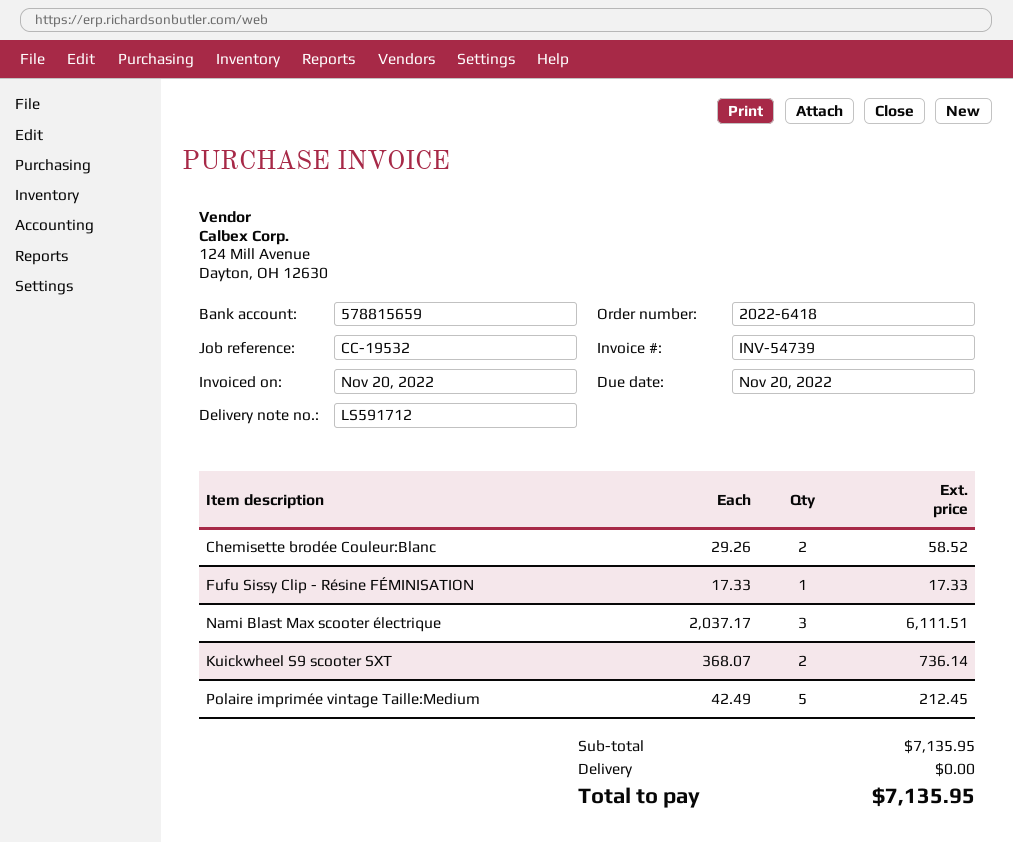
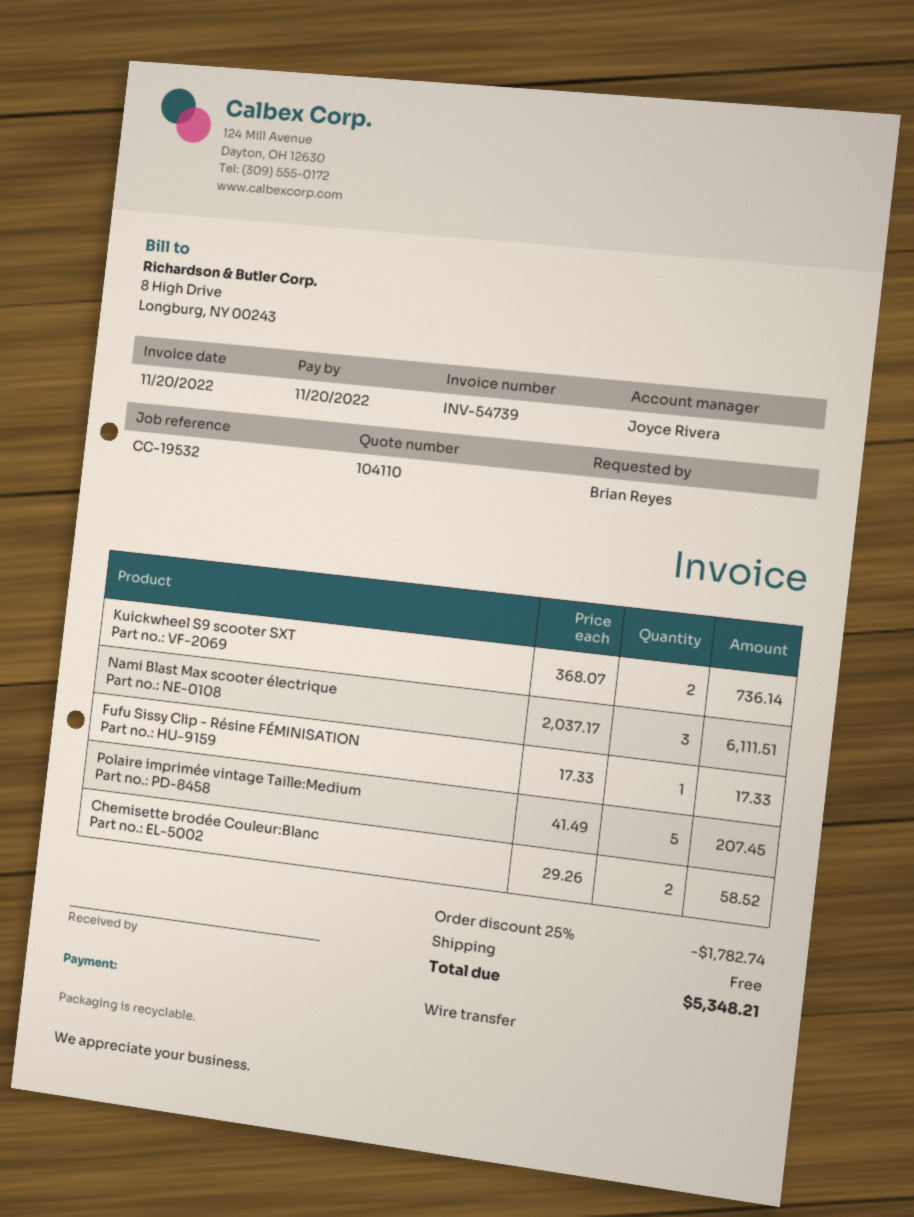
Polaire imprimée vintage Taille:Medium: 5 x 42.49 = 212.45 -> 5 x 41.49 = 207.45
discount: none -> 25% = 1782.74
total: 7135.95 -> 5348.21

